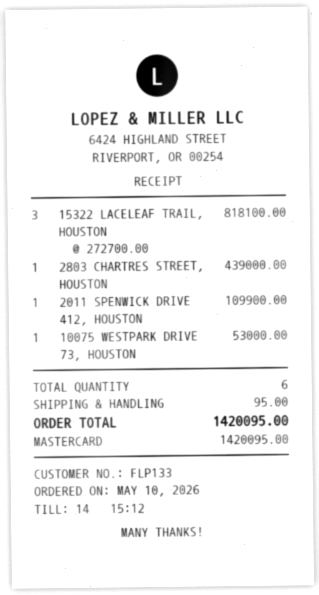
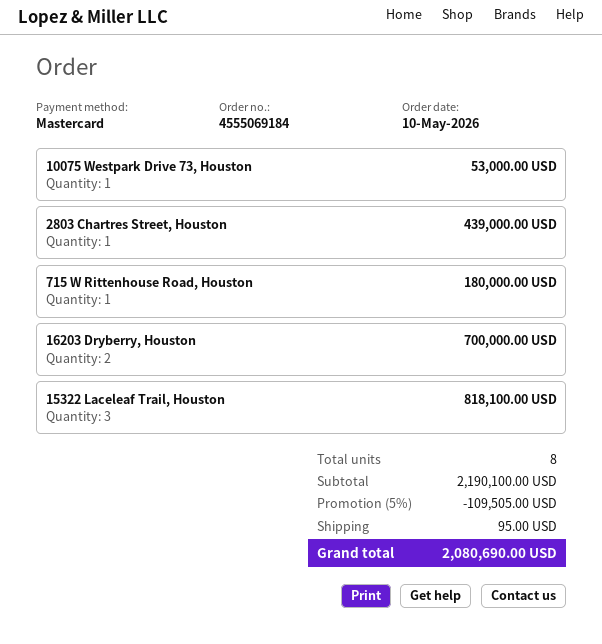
2011 SPENWICK DRIVE 412, HOUSTON: 1 for 109900.00 -> none
715 W Rittenhouse Road, Houston: none -> 1 for 180000.00
16203 Dryberry, Houston: none -> 2 for 700000.00
total quantity: 6 -> 8
discount: none -> 5% = 109505.00
total: 1420095.00 -> 2080690.00

